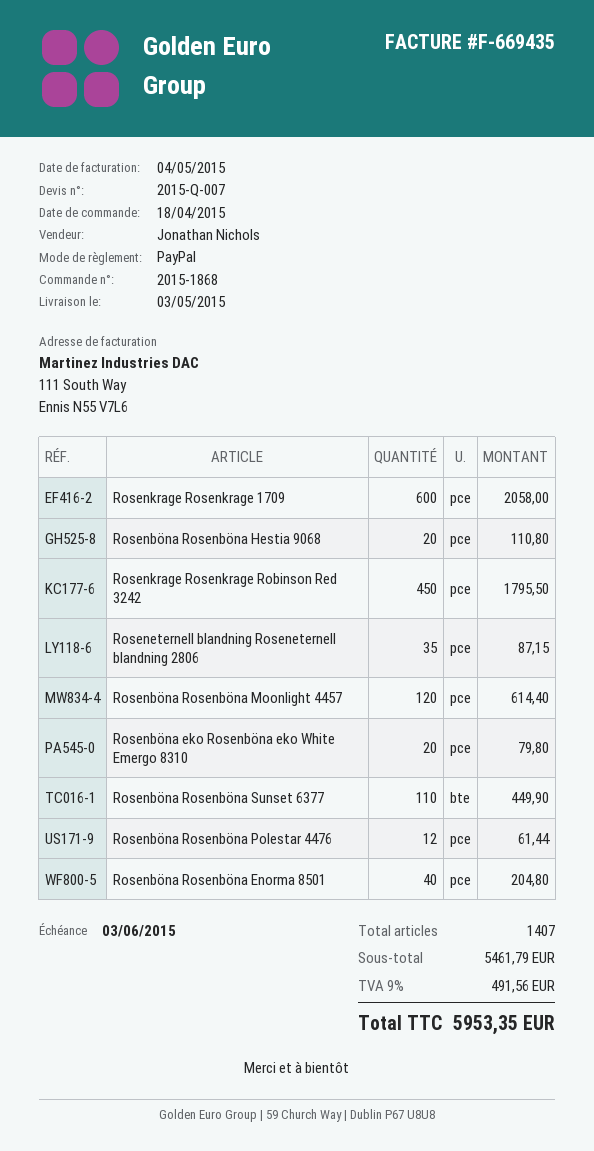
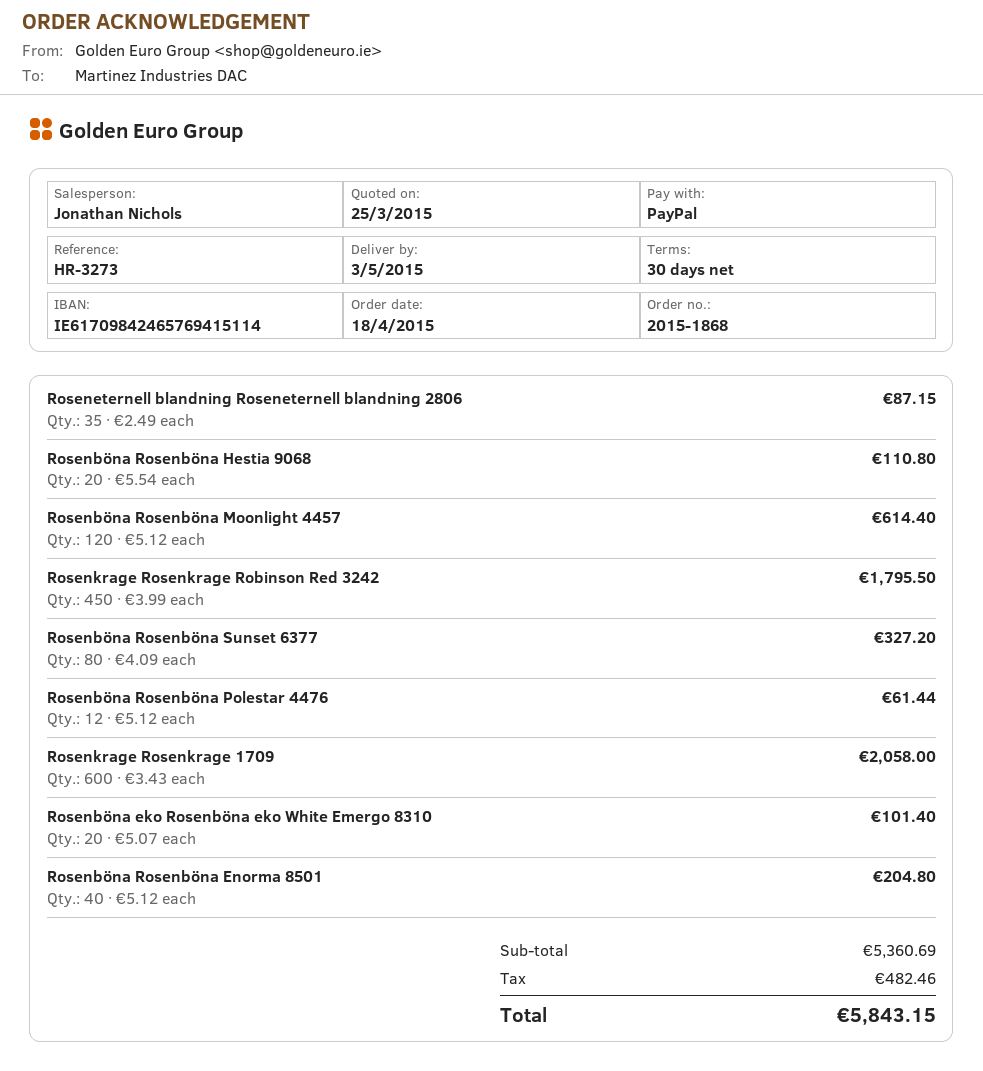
Rosenböna eko Rosenböna eko White Emergo 8310: 20 for 79.80 -> 20 for 101.40
Rosenböna Rosenböna Sunset 6377: 110 for 449.90 -> 80 for 327.20
subtotal: 5461.79 -> 5360.69
tax: 491.56 -> 482.46
total: 5953.35 -> 5843.15

